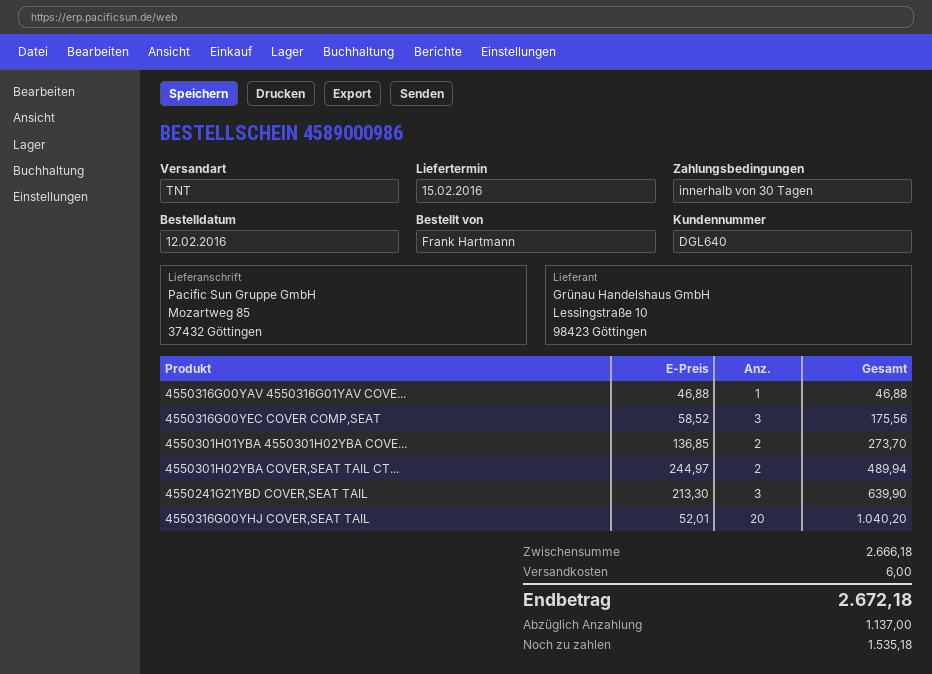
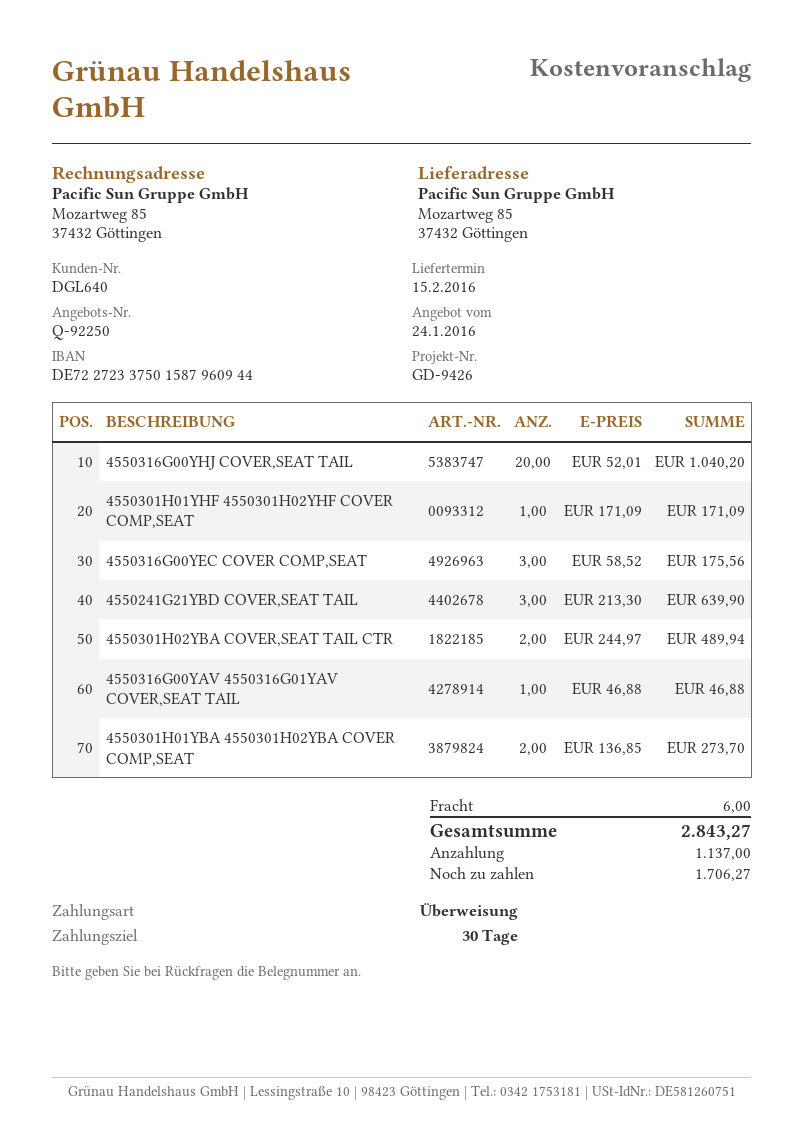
4550301H01YHF 4550301H02YHF COVER COMP,SEAT: none -> 1 x 171.09 = 171.09
total: 2672.18 -> 2843.27
balance: 1535.18 -> 1706.27

